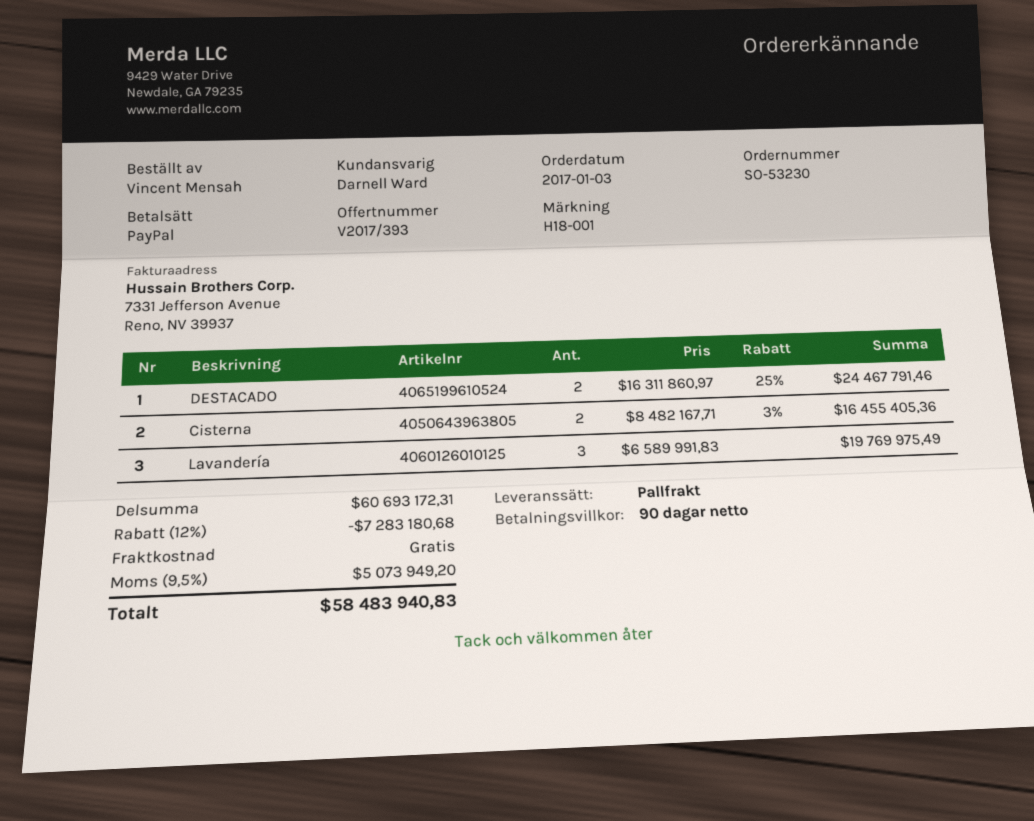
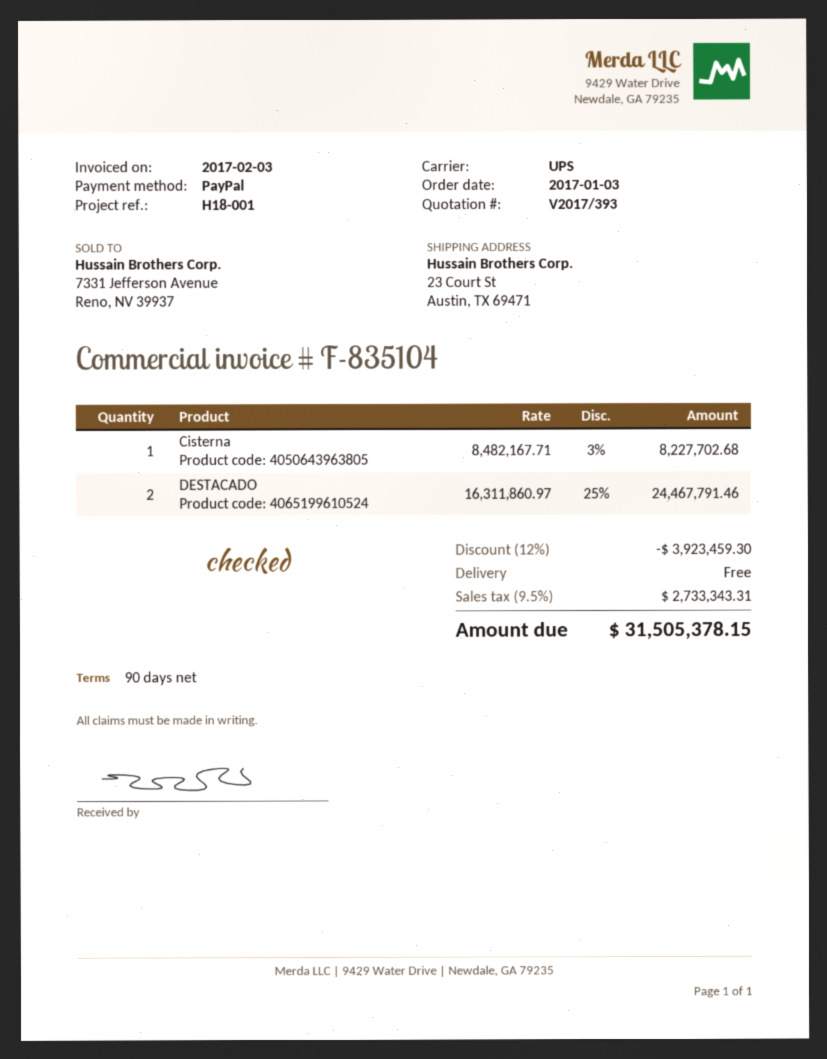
shipping method: pallet freight -> UPS
Cisterna: 2 x 8482167.71 - 3% = 16455405.36 -> 1 x 8482167.71 - 3% = 8227702.68
Lavandería: 3 x 6589991.83 = 19769975.49 -> none
discount: 12% = 7283180.68 -> 12% = 3923459.30
tax: 9.5% = 5073949.20 -> 9.5% = 2733343.31
total: 58483940.83 -> 31505378.15

